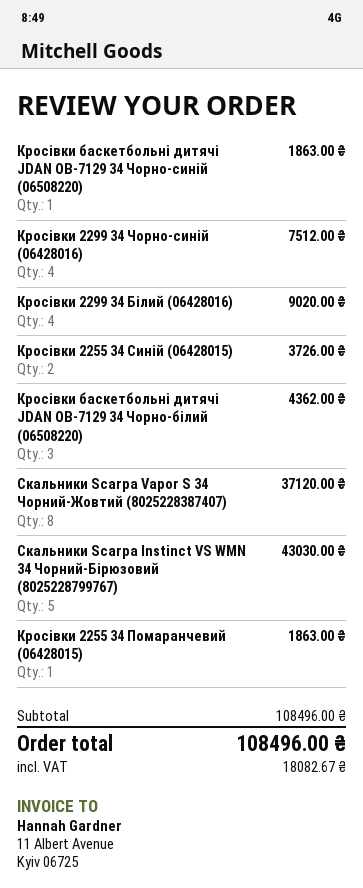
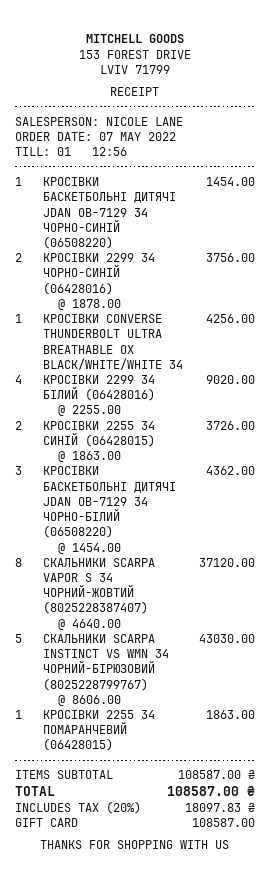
Кросівки баскетбольні дитячі JDAN OB-7129 34 Чорно-синій (06508220): 1 for 1863.00 -> 1 for 1454.00
Кросівки 2299 34 Чорно-синій (06428016): 4 for 7512.00 -> 2 for 3756.00
КРОСІВКИ CONVERSE THUNDERBOLT ULTRA BREATHABLE OX BLACK/WHITE/WHITE 34: none -> 1 for 4256.00
subtotal: 108496.00 -> 108587.00
tax: 18082.67 -> 18097.83
total: 108496.00 -> 108587.00

